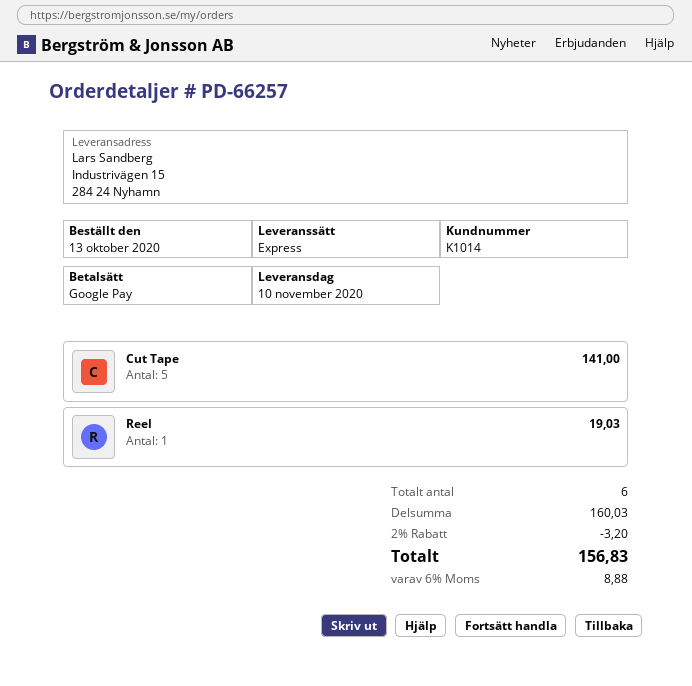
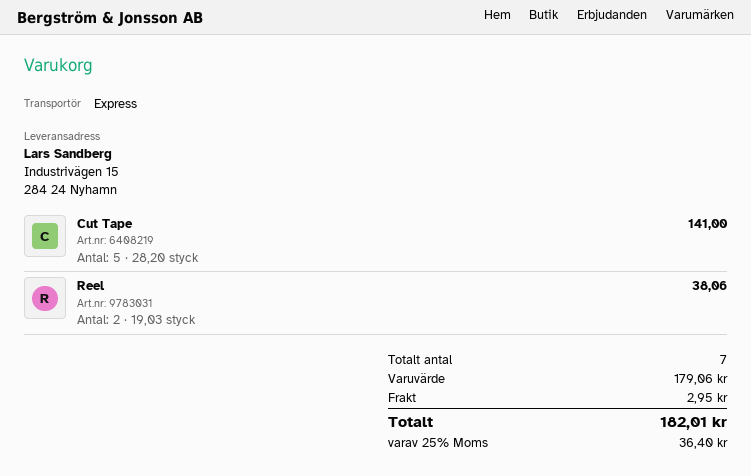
Reel: 1 for 19.03 -> 2 for 38.06
total quantity: 6 -> 7
subtotal: 160.03 -> 179.06
discount: 2% = 3.20 -> none
shipping: none -> 2.95
tax: 6% = 8.88 -> 25% = 36.40
total: 156.83 -> 182.01

